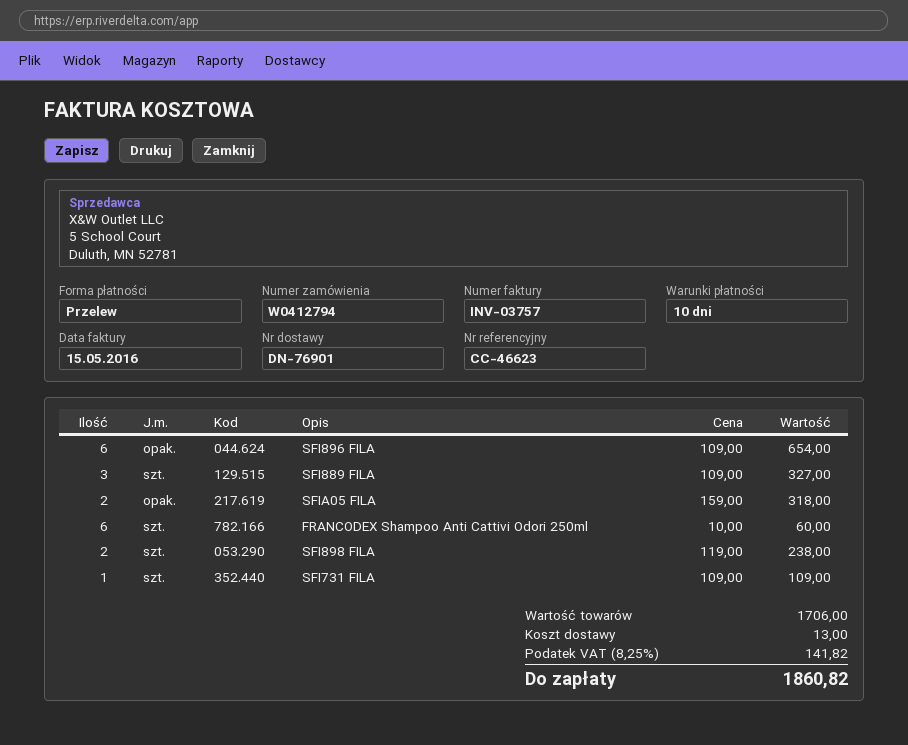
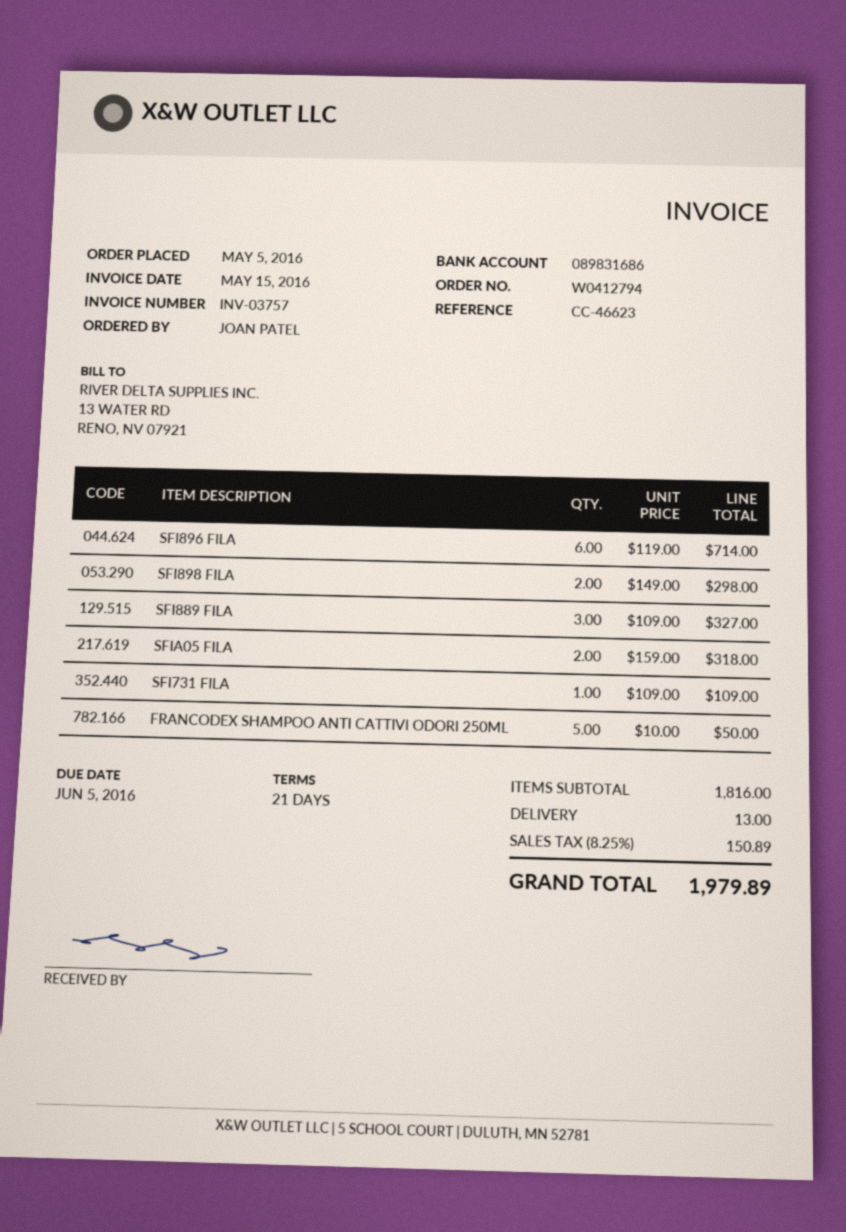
payment terms: 10 days -> 21 days
SFI896 FILA: 6 x 109.00 = 654.00 -> 6 x 119.00 = 714.00
FRANCODEX Shampoo Anti Cattivi Odori 250ml: 6 x 10.00 = 60.00 -> 5 x 10.00 = 50.00
SFI898 FILA: 2 x 119.00 = 238.00 -> 2 x 149.00 = 298.00
subtotal: 1706.00 -> 1816.00
tax: 8.25% = 141.82 -> 8.25% = 150.89
total: 1860.82 -> 1979.89

